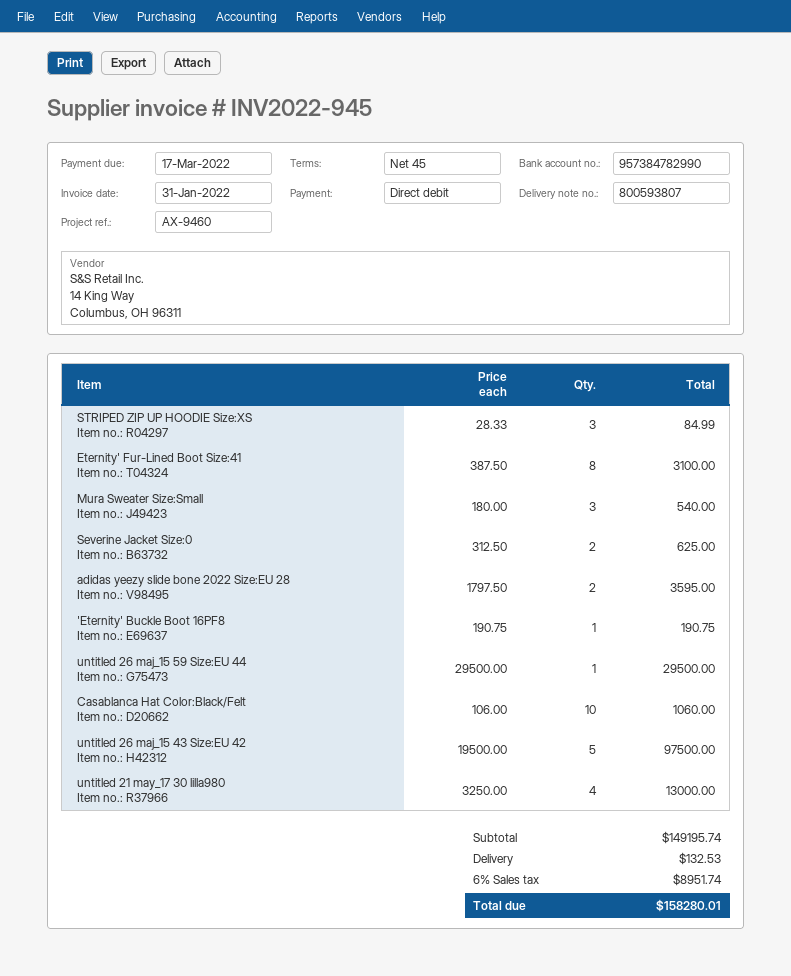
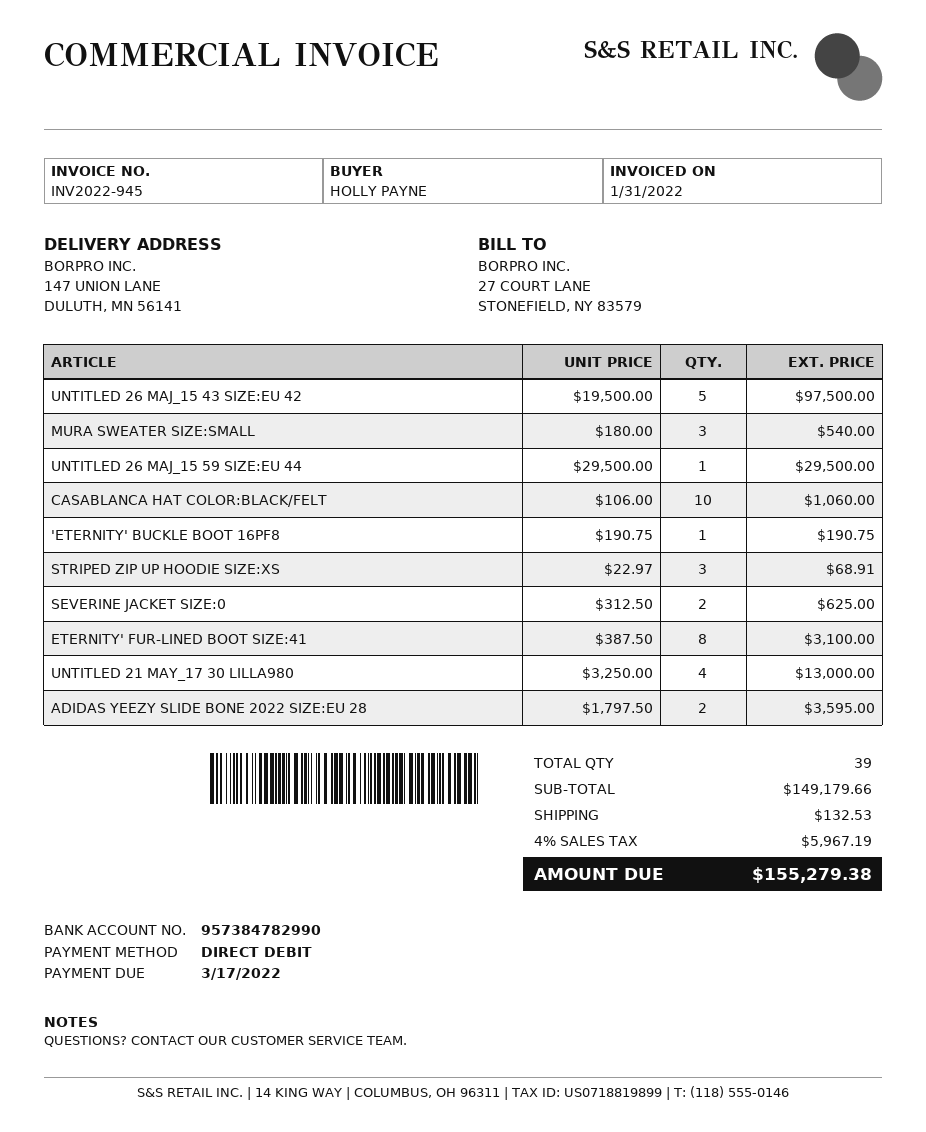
STRIPED ZIP UP HOODIE Size:XS: 3 x 28.33 = 84.99 -> 3 x 22.97 = 68.91
subtotal: 149195.74 -> 149179.66
tax: 6% = 8951.74 -> 4% = 5967.19
total: 158280.01 -> 155279.38

